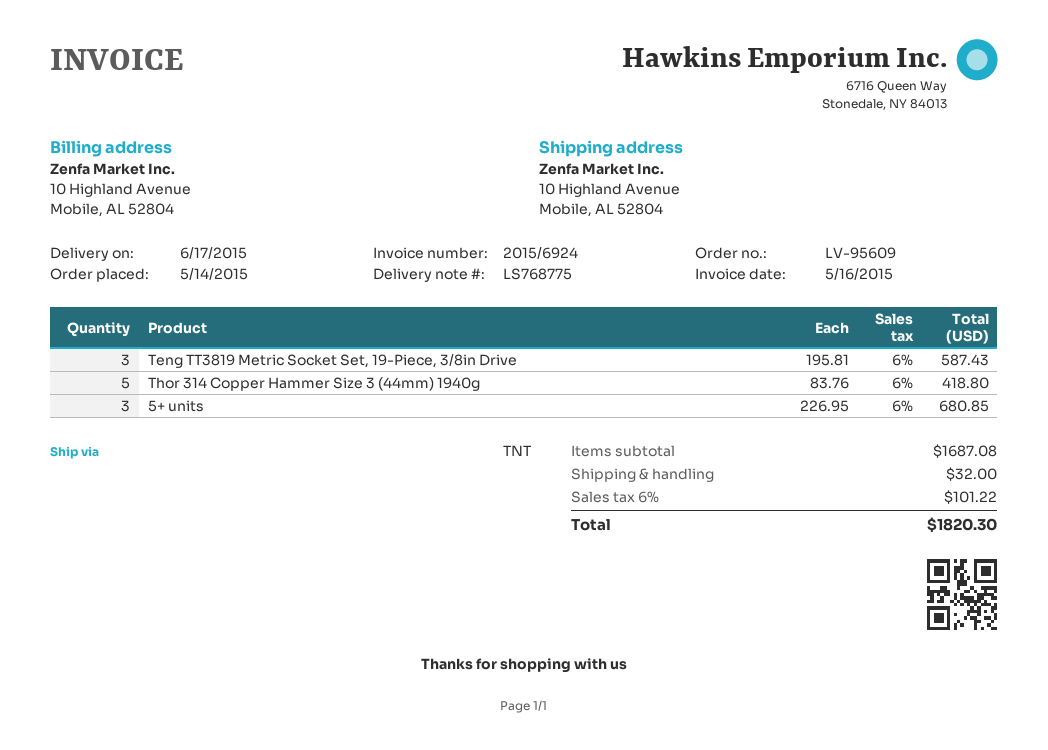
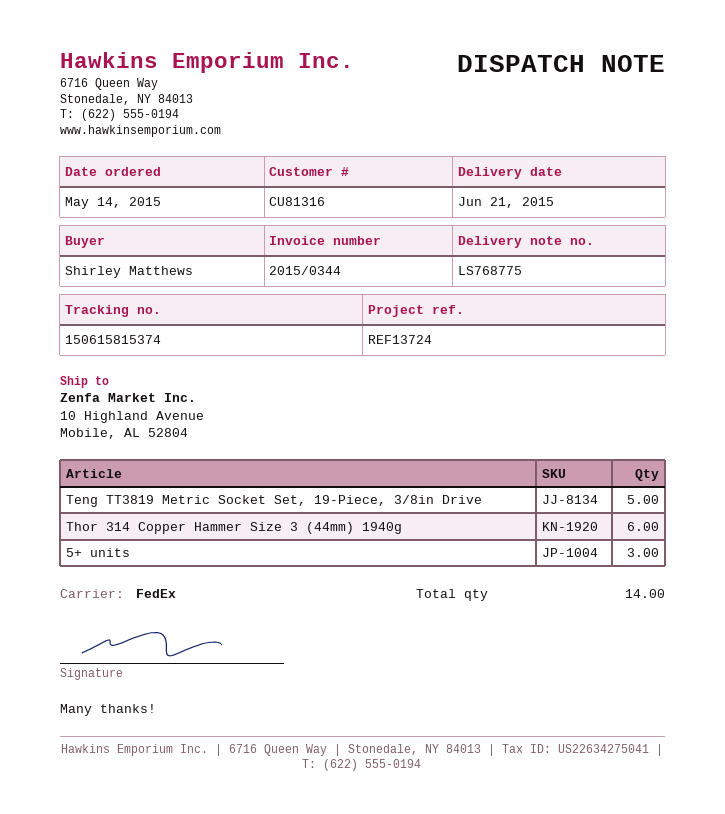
delivery date: 2015-06-17 -> 2015-06-21
invoice number: 2015/6924 -> 2015/0344
shipping method: TNT -> FedEx
Teng TT3819 Metric Socket Set, 19-Piece, 3/8in Drive: 3 -> 5
Thor 314 Copper Hammer Size 3 (44mm) 1940g: 5 -> 6

